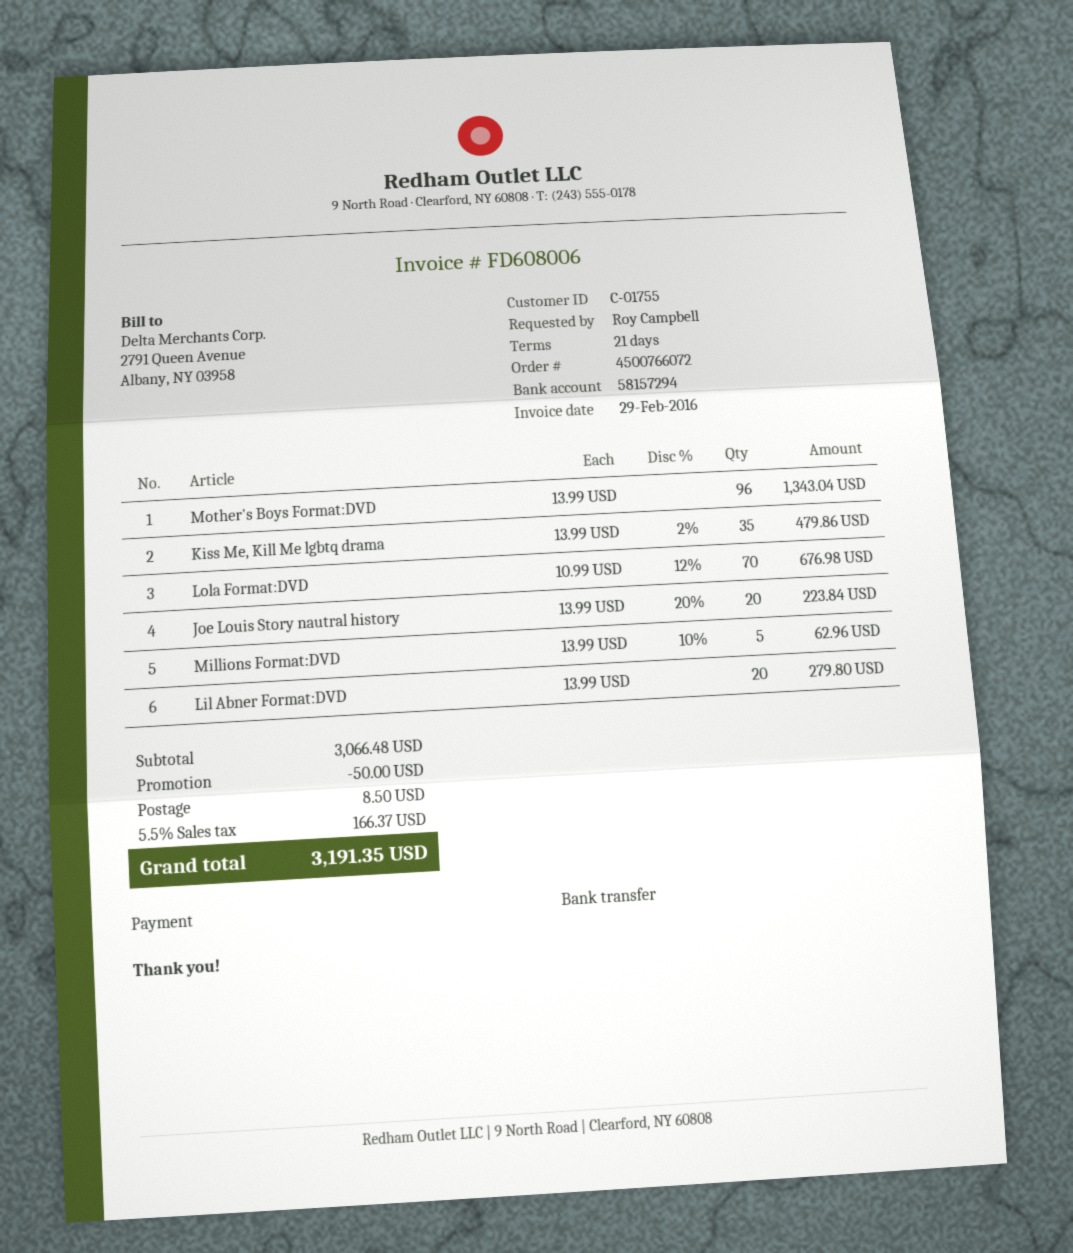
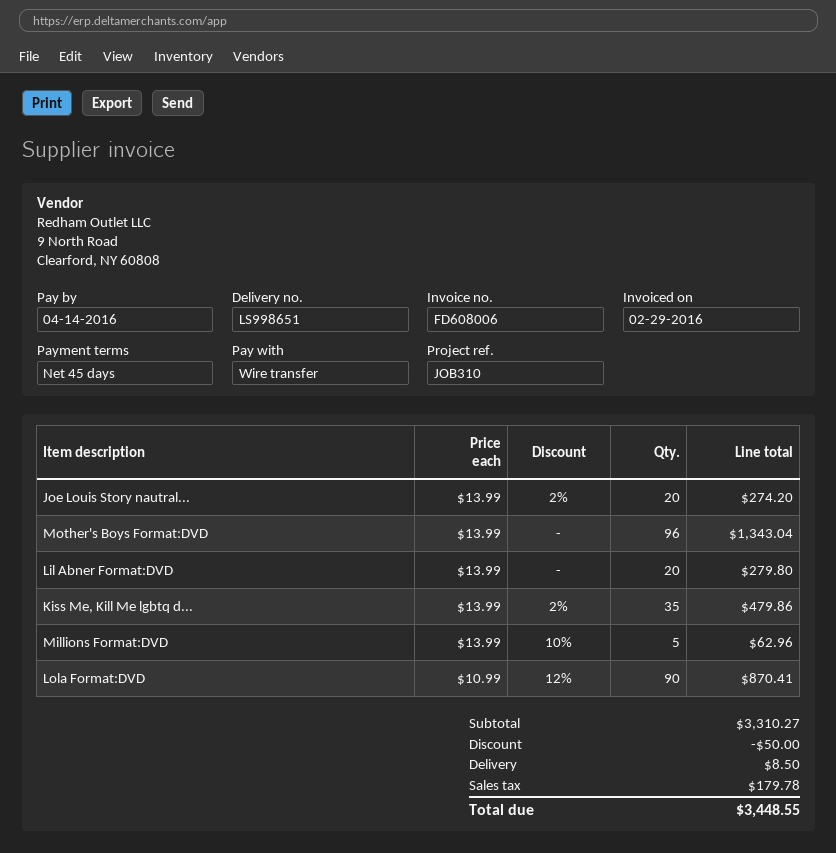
payment terms: 21 days -> 45 days
Lola Format:DVD: 70 x 10.99 - 12% = 676.98 -> 90 x 10.99 - 12% = 870.41
Joe Louis Story nautral history: 20 x 13.99 - 20% = 223.84 -> 20 x 13.99 - 2% = 274.20
subtotal: 3066.48 -> 3310.27
tax: 166.37 -> 179.78
total: 3191.35 -> 3448.55

